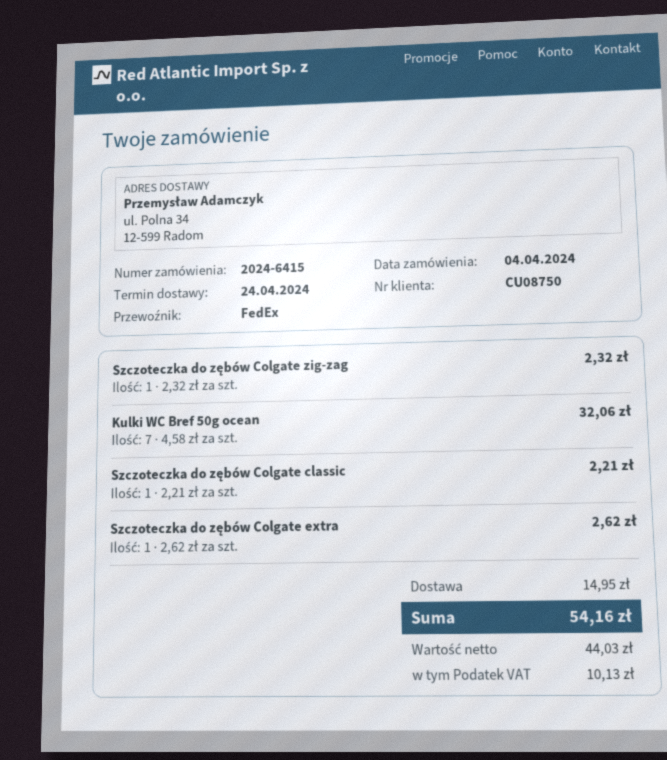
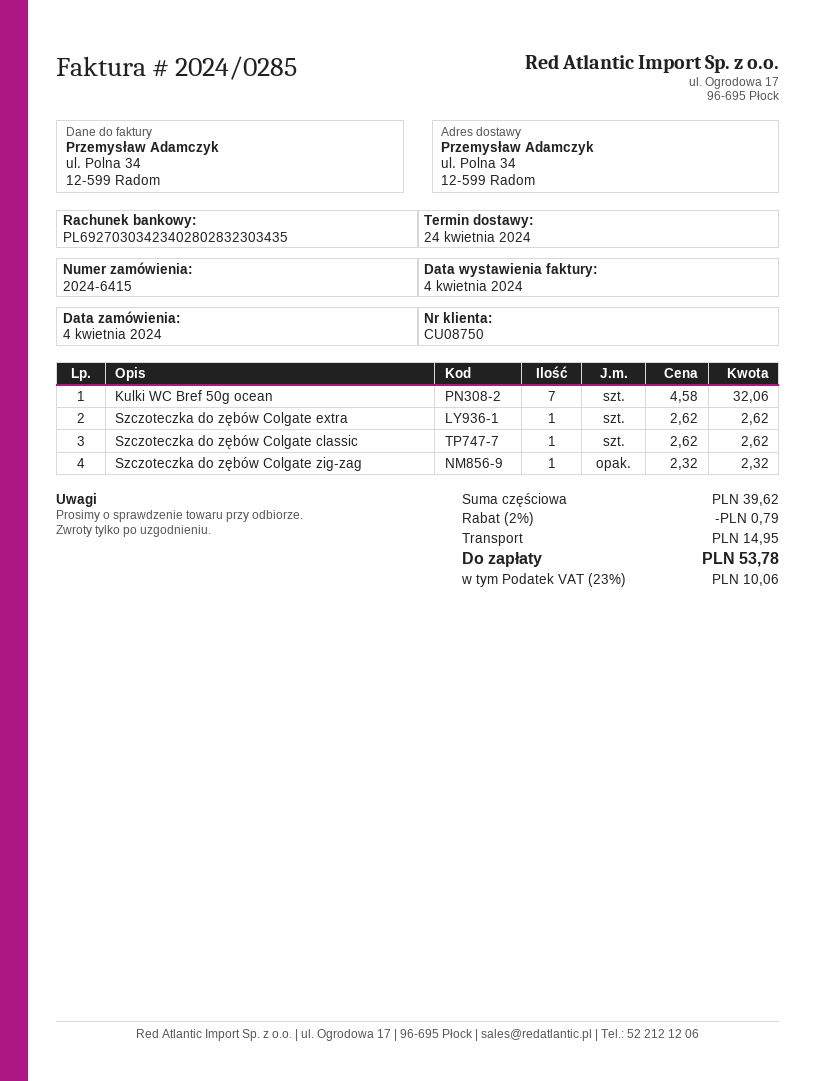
Szczoteczka do zębów Colgate classic: 1 x 2.21 = 2.21 -> 1 x 2.62 = 2.62
discount: none -> 2% = 0.79
tax: 10.13 -> 10.06
total: 54.16 -> 53.78

